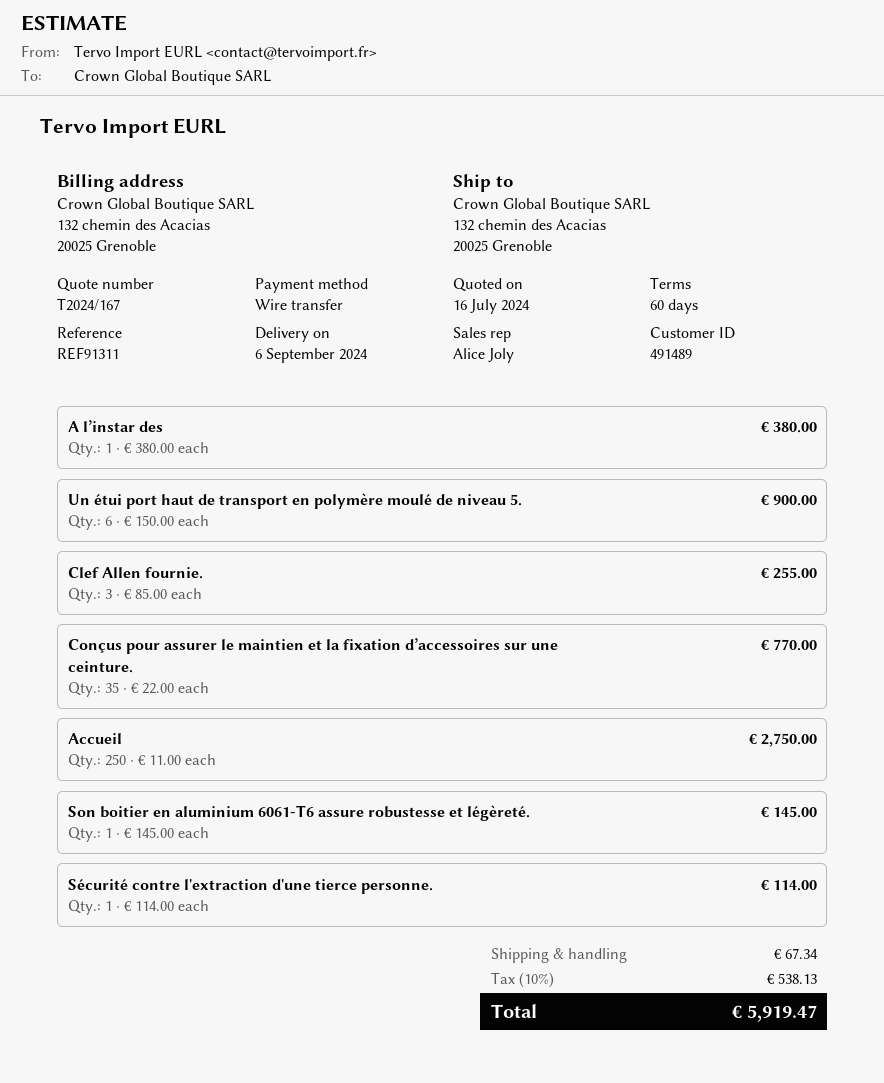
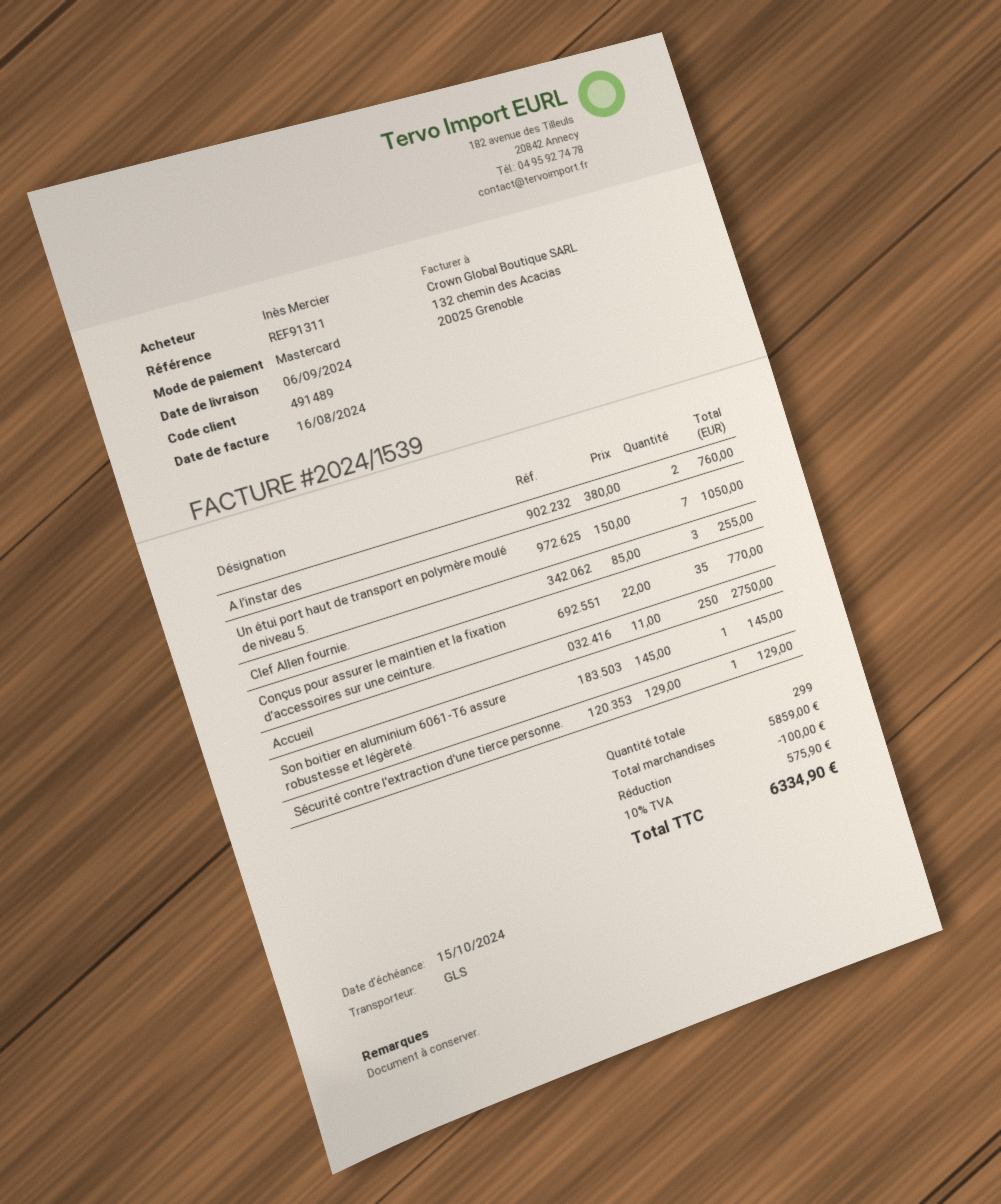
payment method: bank transfer -> Mastercard
A l’instar des: 1 x 380.00 = 380.00 -> 2 x 380.00 = 760.00
Un étui port haut de transport en polymère moulé de niveau 5.: 6 x 150.00 = 900.00 -> 7 x 150.00 = 1050.00
Sécurité contre l'extraction d'une tierce personne.: 1 x 114.00 = 114.00 -> 1 x 129.00 = 129.00
discount: none -> 100.00
shipping: 67.34 -> none
tax: 10% = 538.13 -> 10% = 575.90
total: 5919.47 -> 6334.90

